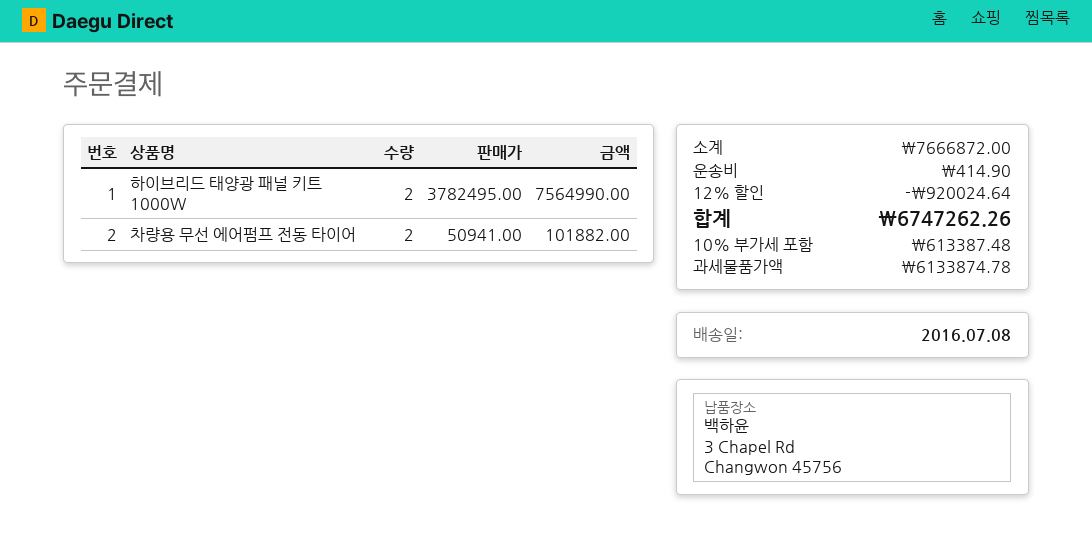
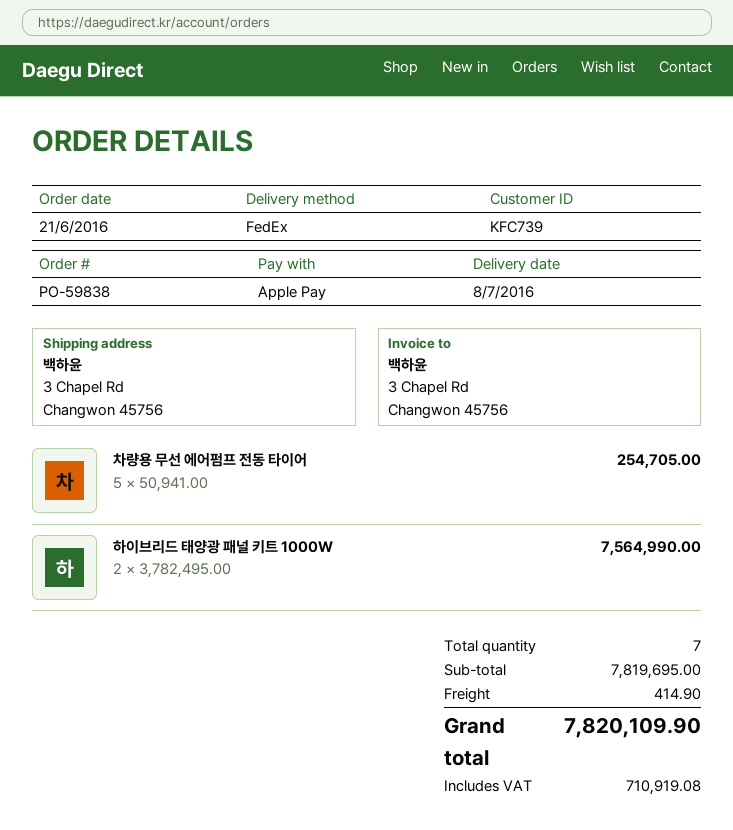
차량용 무선 에어펌프 전동 타이어: 2 x 50941.00 = 101882.00 -> 5 x 50941.00 = 254705.00
subtotal: 7666872.00 -> 7819695.00
discount: 12% = 920024.64 -> none
tax: 613387.48 -> 710919.08
total: 6747262.26 -> 7820109.90

